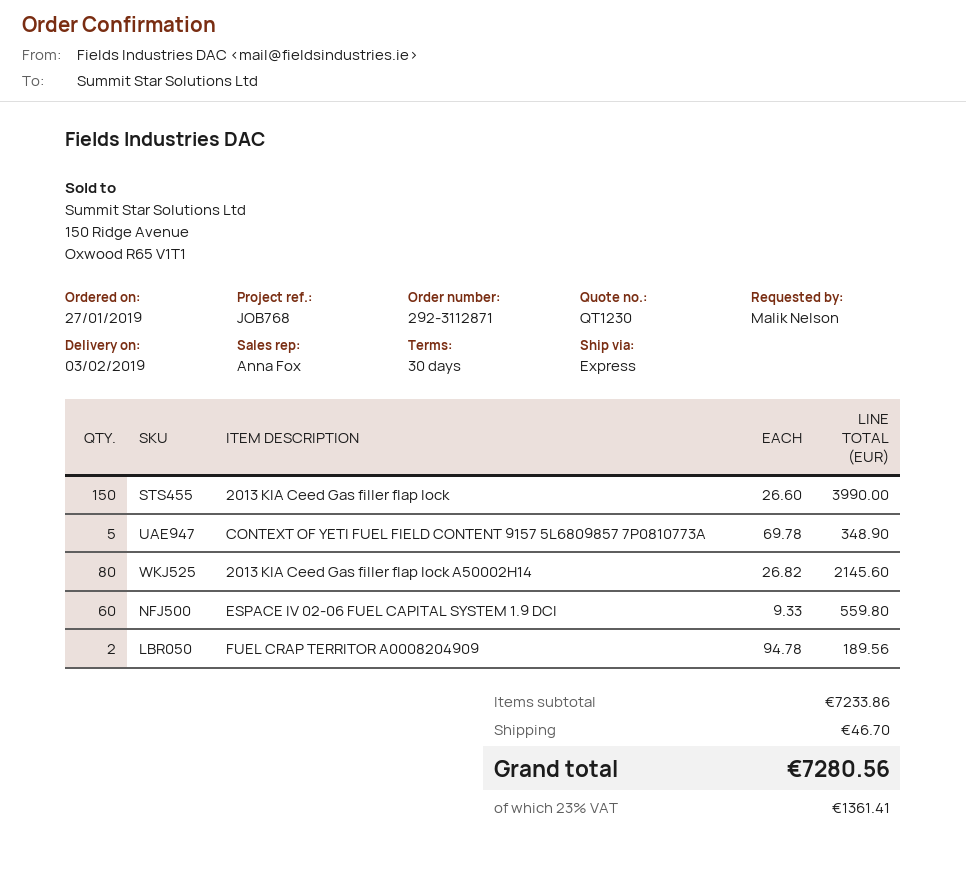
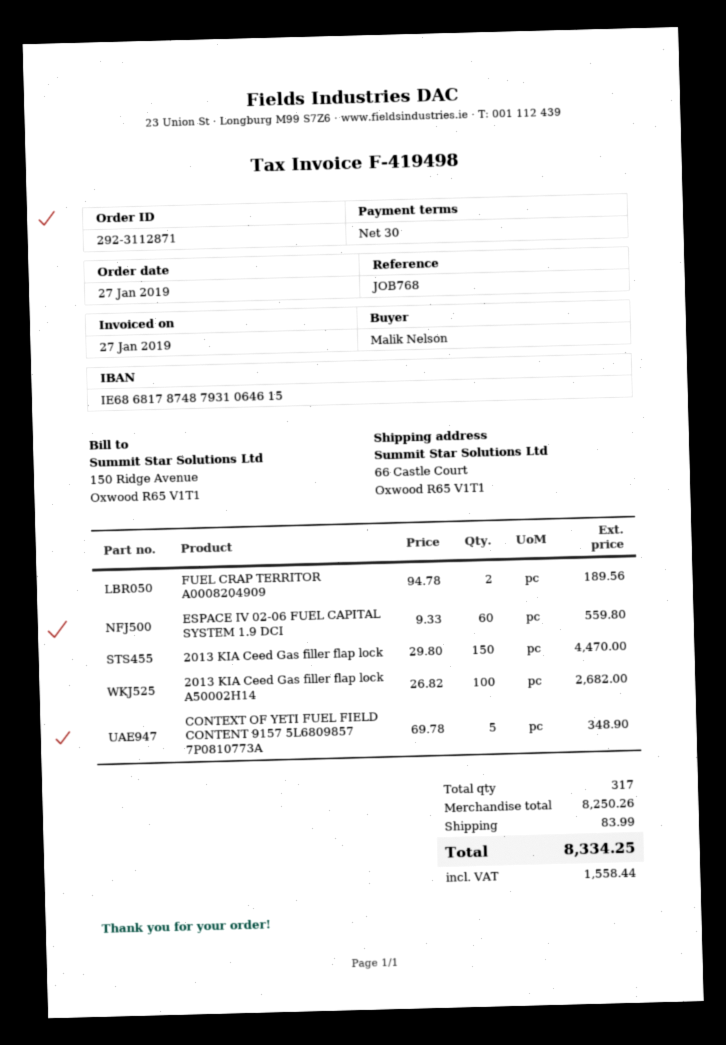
2013 KIA Ceed Gas filler flap lock: 150 x 26.60 = 3990.00 -> 150 x 29.80 = 4470.00
2013 KIA Ceed Gas filler flap lock A50002H14: 80 x 26.82 = 2145.60 -> 100 x 26.82 = 2682.00
subtotal: 7233.86 -> 8250.26
shipping: 46.70 -> 83.99
tax: 1361.41 -> 1558.44
total: 7280.56 -> 8334.25

